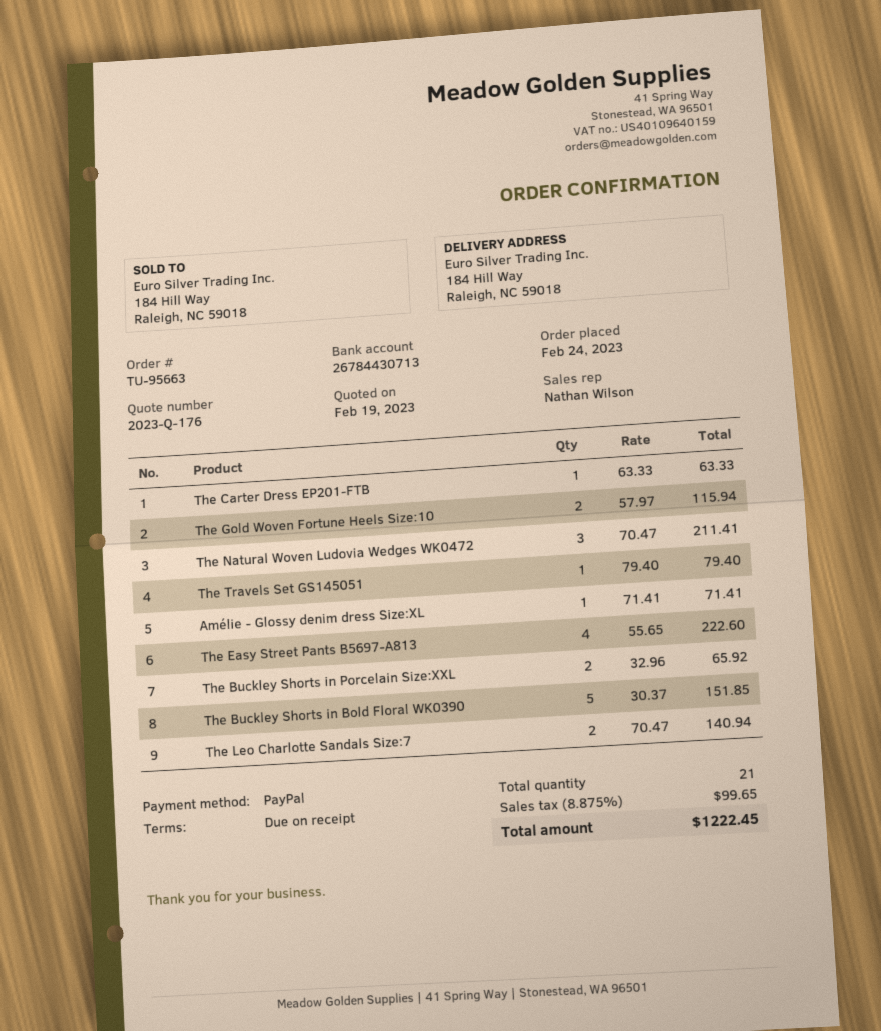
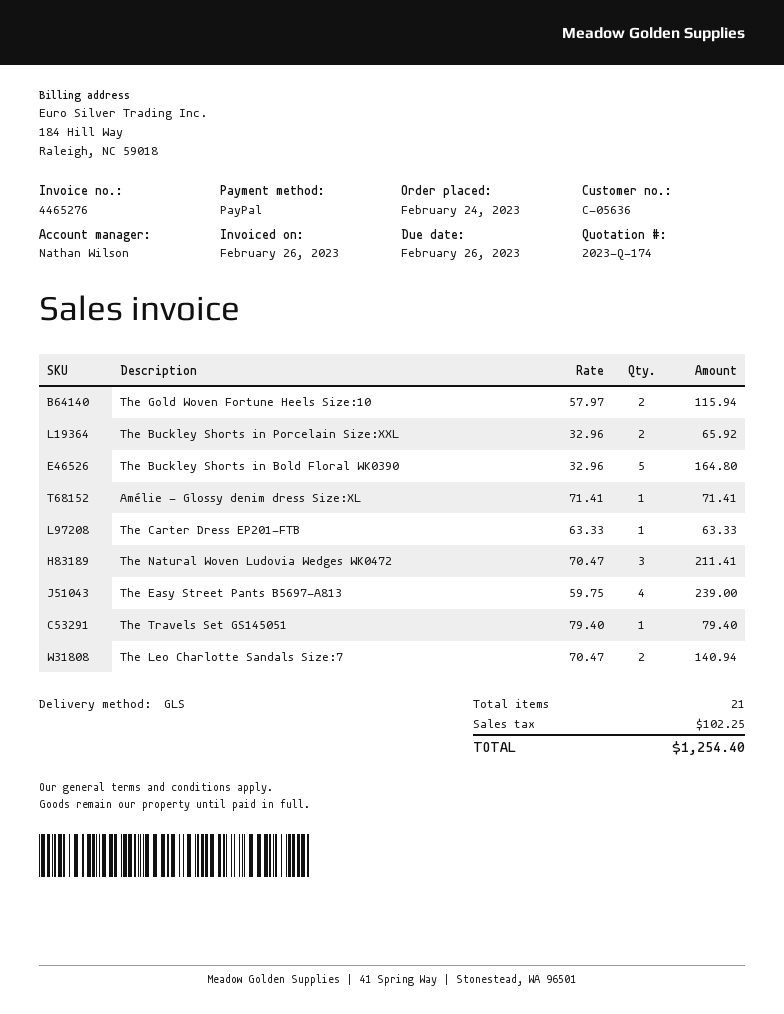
quote number: 2023-Q-176 -> 2023-Q-174
The Easy Street Pants B5697-A813: 4 x 55.65 = 222.60 -> 4 x 59.75 = 239.00
The Buckley Shorts in Bold Floral WK0390: 5 x 30.37 = 151.85 -> 5 x 32.96 = 164.80
tax: 99.65 -> 102.25
total: 1222.45 -> 1254.40

